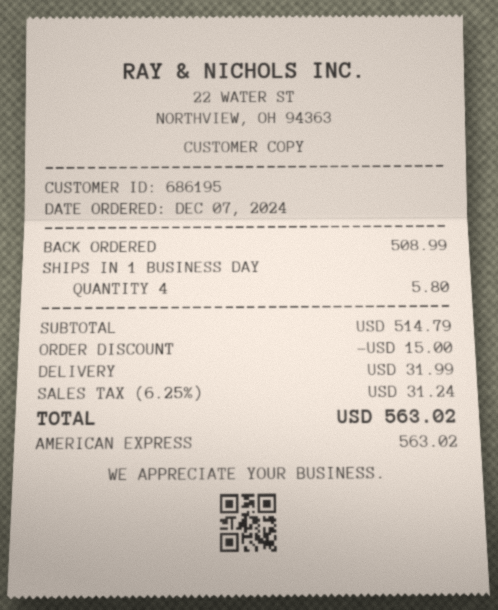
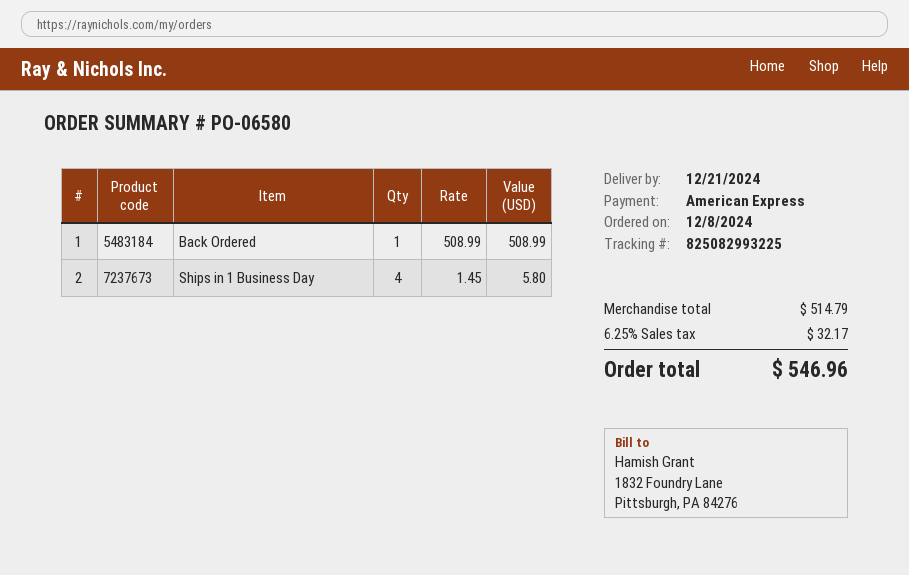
order date: 2024-12-07 -> 2024-12-08
discount: 15.00 -> none
shipping: 31.99 -> none
tax: 6.25% = 31.24 -> 6.25% = 32.17
total: 563.02 -> 546.96

